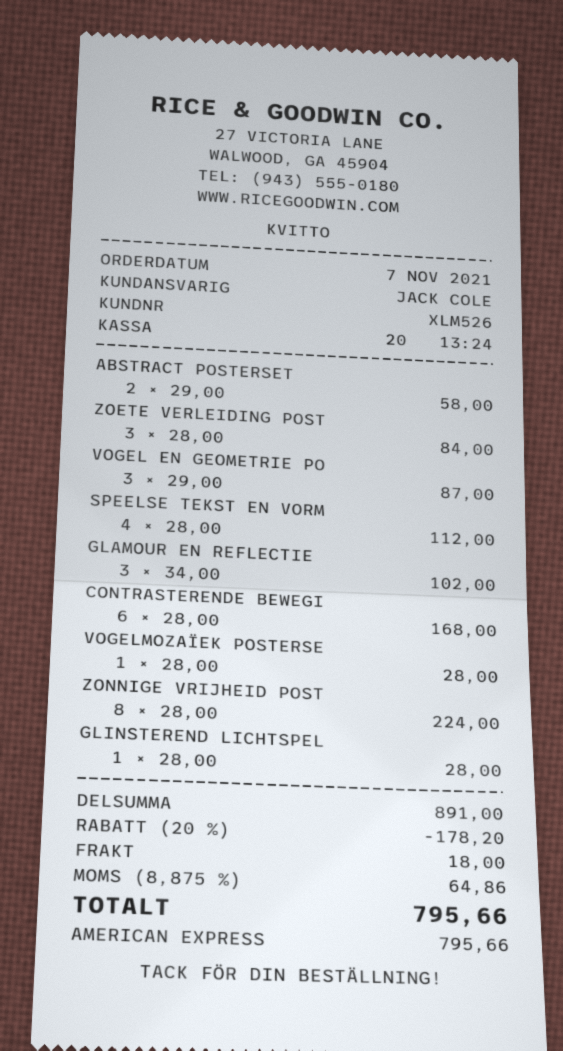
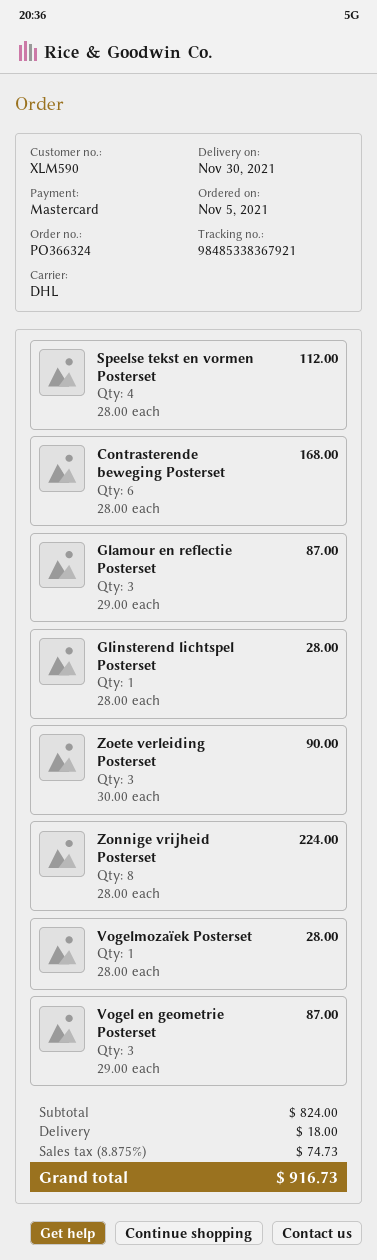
order date: 2021-11-07 -> 2021-11-05
customer number: XLM526 -> XLM590
payment method: American Express -> Mastercard
ABSTRACT POSTERSET: 2 x 29.00 = 58.00 -> none
ZOETE VERLEIDING POST: 3 x 28.00 = 84.00 -> 3 x 30.00 = 90.00
GLAMOUR EN REFLECTIE: 3 x 34.00 = 102.00 -> 3 x 29.00 = 87.00
subtotal: 891.00 -> 824.00
discount: 20% = 178.20 -> none
tax: 8.875% = 64.86 -> 8.875% = 74.73
total: 795.66 -> 916.73

